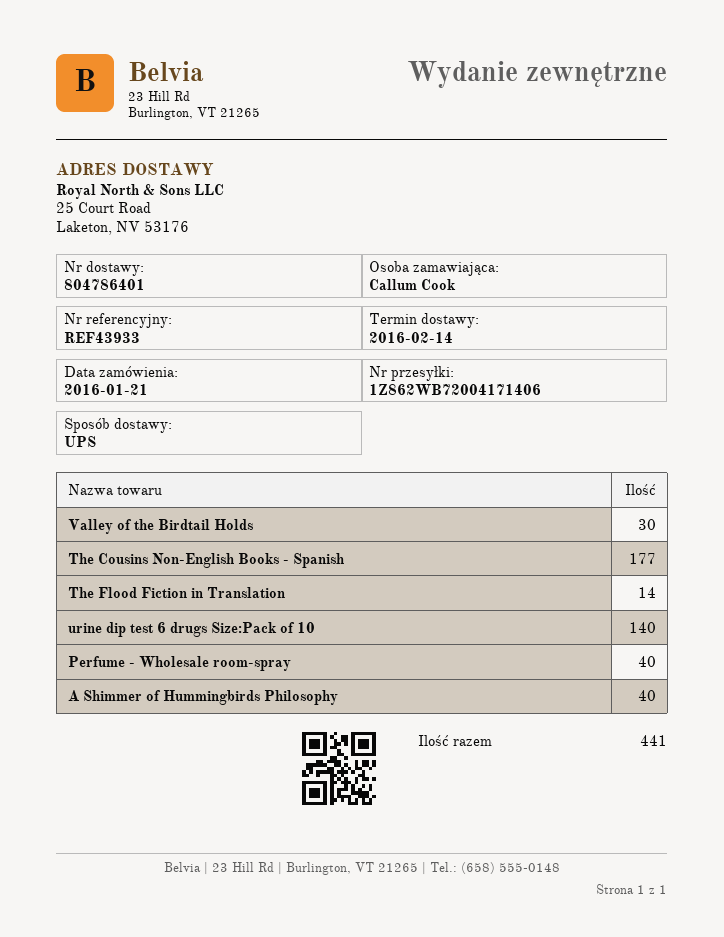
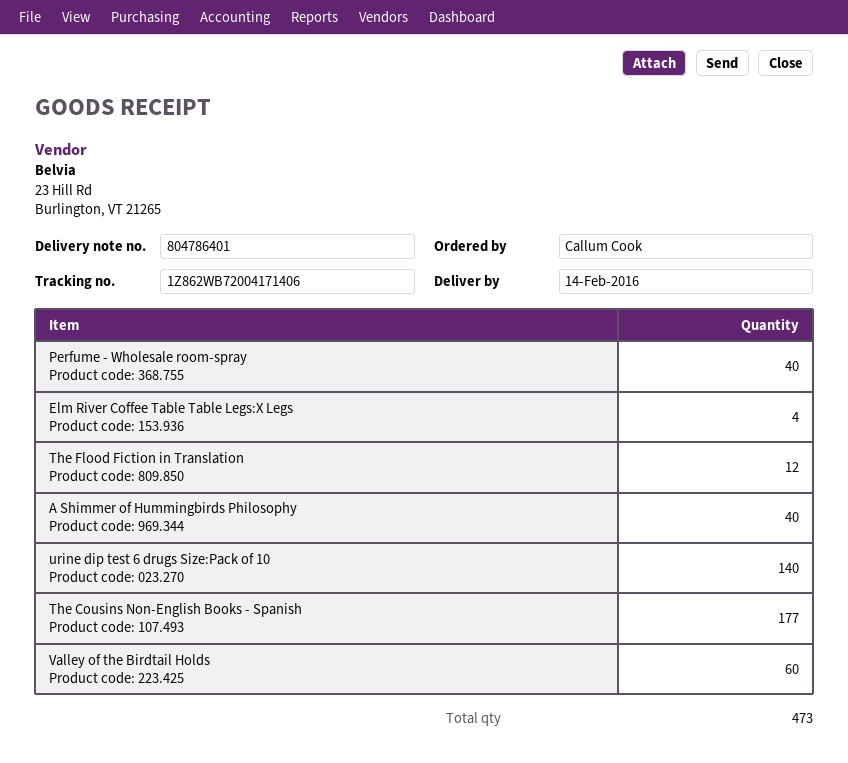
Valley of the Birdtail Holds: 30 -> 60
The Flood Fiction in Translation: 14 -> 12
Elm River Coffee Table Table Legs:X Legs: none -> 4
total quantity: 441 -> 473

